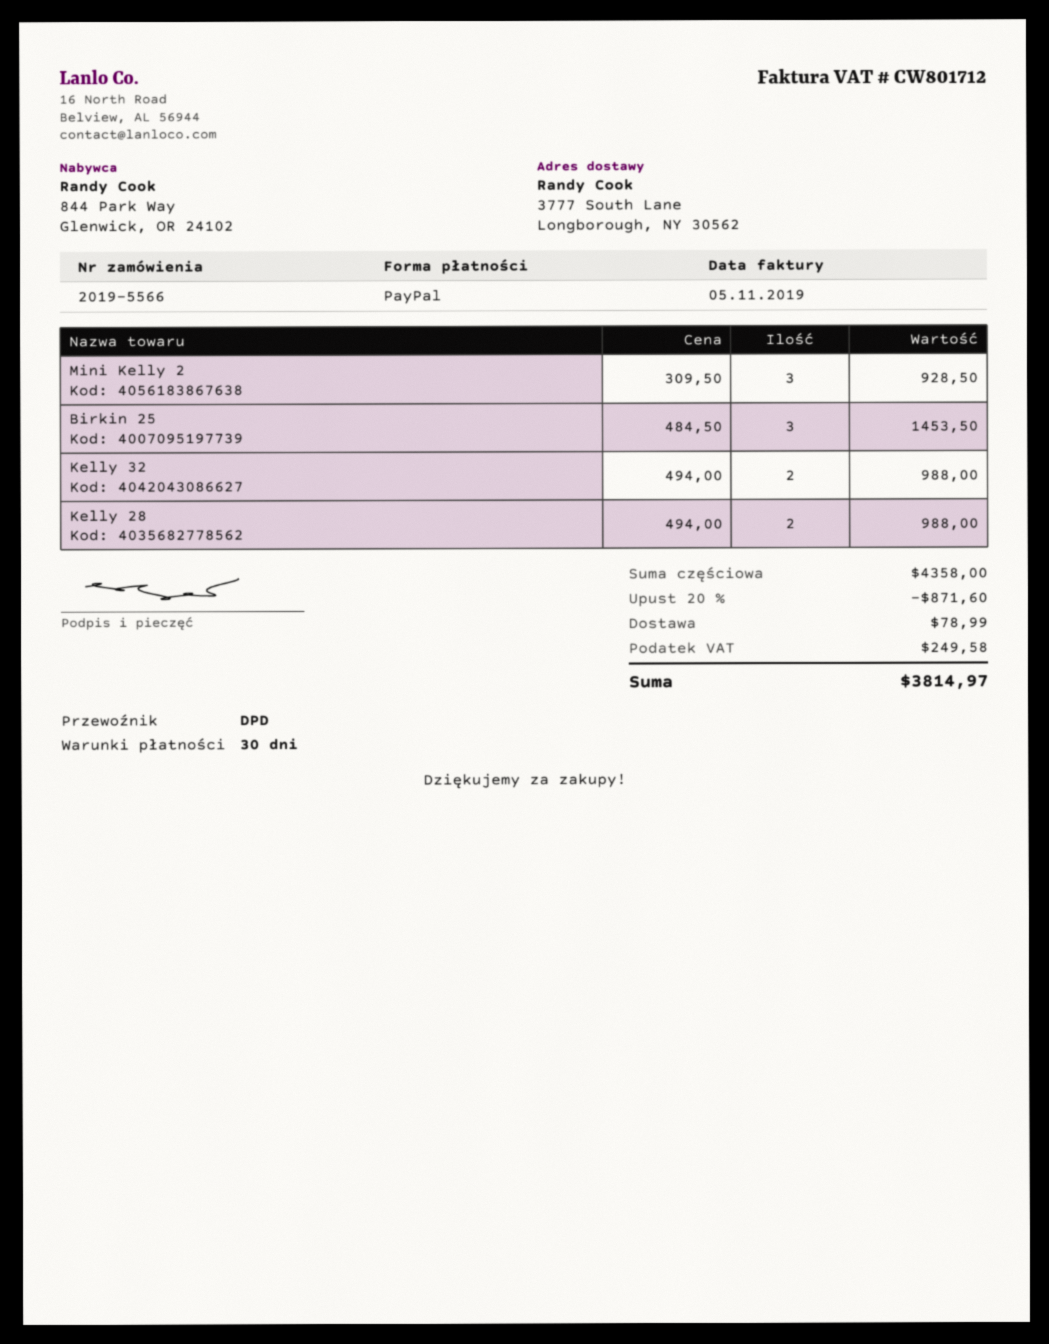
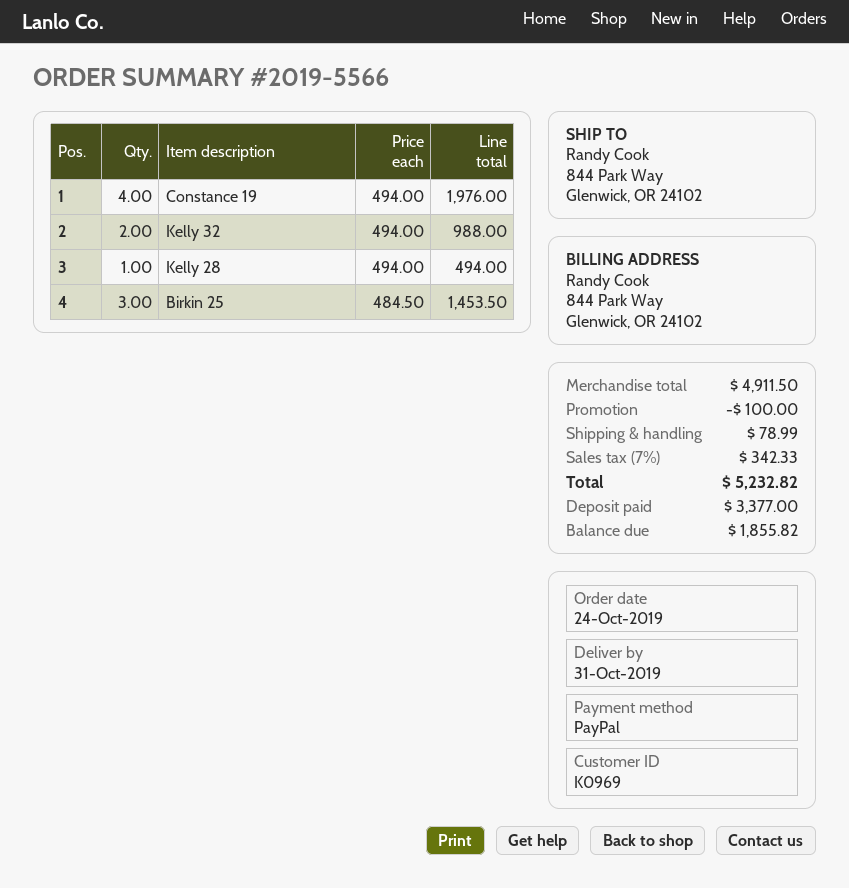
ship to: 3777 South Lane, Longborough, NY 30562 -> 844 Park Way, Glenwick, OR 24102
Mini Kelly 2: 3 x 309.50 = 928.50 -> none
Kelly 28: 2 x 494.00 = 988.00 -> 1 x 494.00 = 494.00
Constance 19: none -> 4 x 494.00 = 1976.00
subtotal: 4358.00 -> 4911.50
discount: 871.60 -> 100.00
tax: 249.58 -> 342.33
total: 3814.97 -> 5232.82

